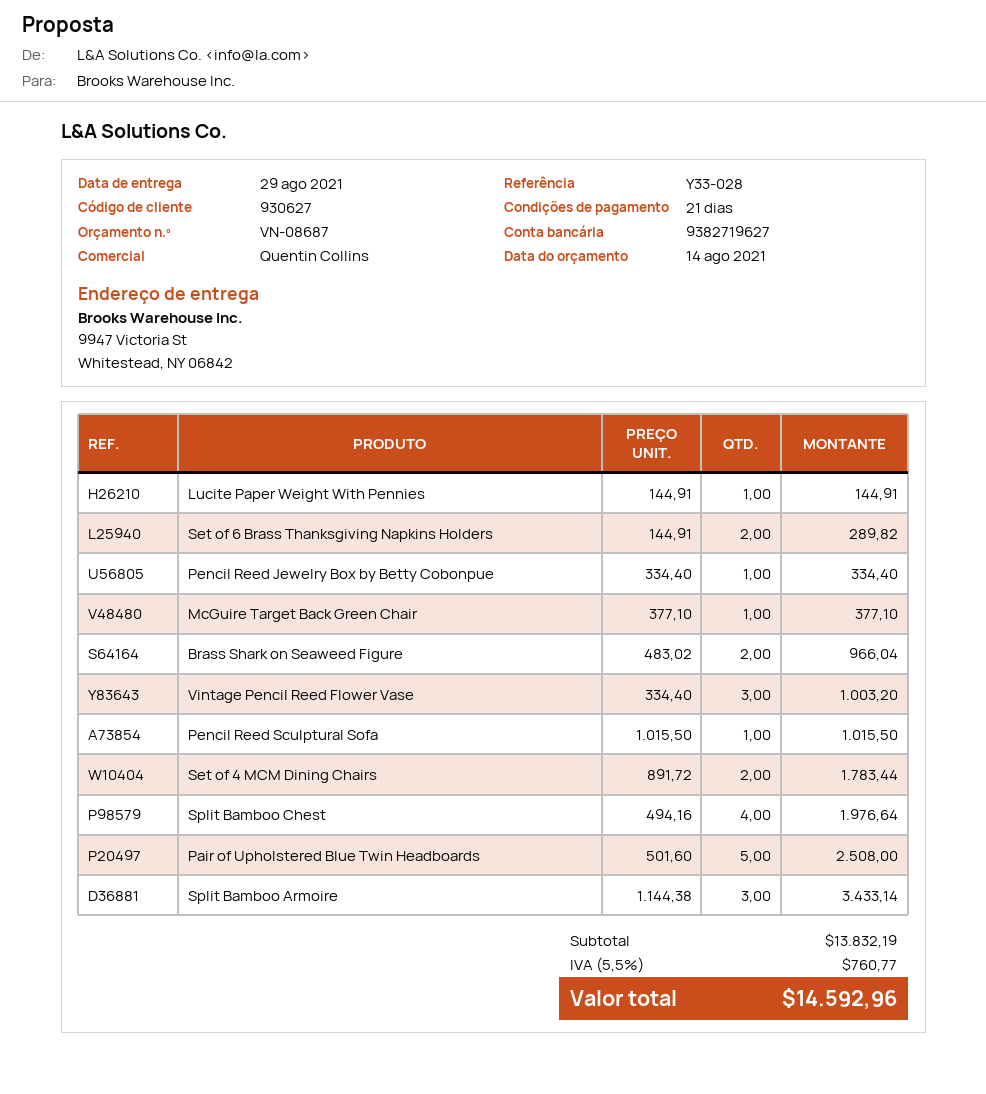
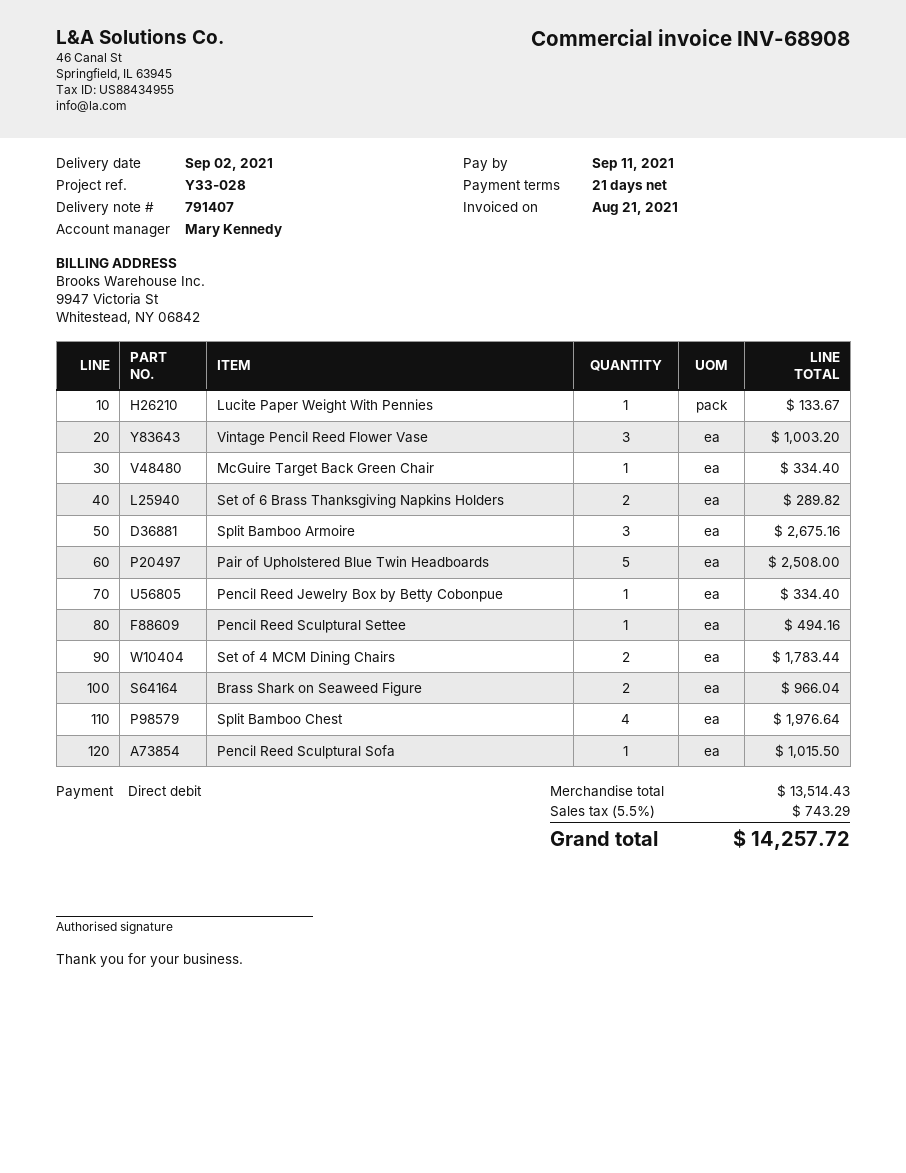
delivery date: 2021-08-29 -> 2021-09-02
sales rep: Quentin Collins -> Mary Kennedy
Lucite Paper Weight With Pennies: 1 for 144.91 -> 1 for 133.67
McGuire Target Back Green Chair: 1 for 377.10 -> 1 for 334.40
Split Bamboo Armoire: 3 for 3433.14 -> 3 for 2675.16
Pencil Reed Sculptural Settee: none -> 1 for 494.16
subtotal: 13832.19 -> 13514.43
tax: 5.5% = 760.77 -> 5.5% = 743.29
total: 14592.96 -> 14257.72

